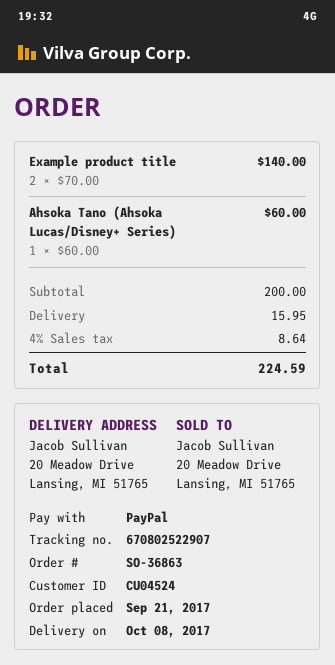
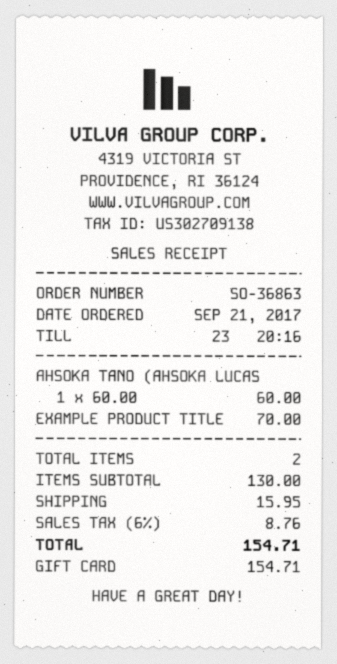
payment method: PayPal -> gift card
Example product title: 2 x 70.00 = 140.00 -> 1 x 70.00 = 70.00
subtotal: 200.00 -> 130.00
tax: 4% = 8.64 -> 6% = 8.76
total: 224.59 -> 154.71

